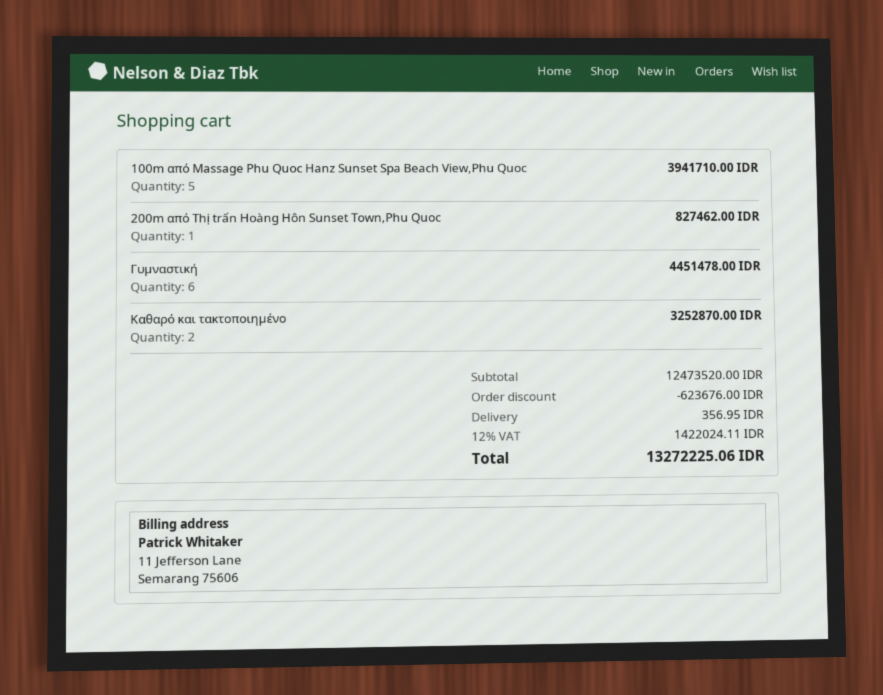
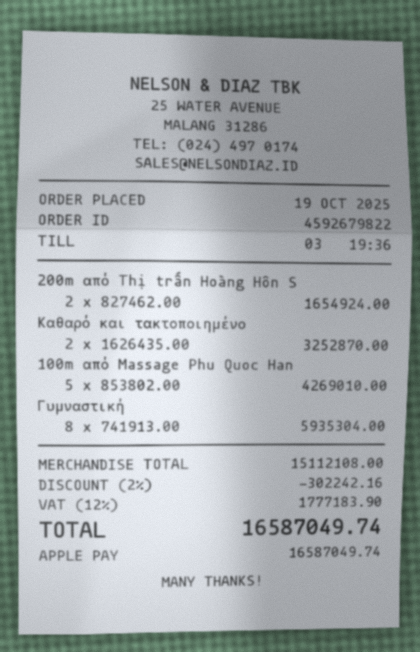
100m από Massage Phu Quoc Hanz Sunset Spa Beach View,Phu Quoc: 5 for 3941710.00 -> 5 for 4269010.00
200m από Thị trấn Hoàng Hôn Sunset Town,Phu Quoc: 1 for 827462.00 -> 2 for 1654924.00
Γυμναστική: 6 for 4451478.00 -> 8 for 5935304.00
subtotal: 12473520.00 -> 15112108.00
discount: 623676.00 -> 302242.16
shipping: 356.95 -> none
tax: 12% = 1422024.11 -> 12% = 1777183.90
total: 13272225.06 -> 16587049.74

